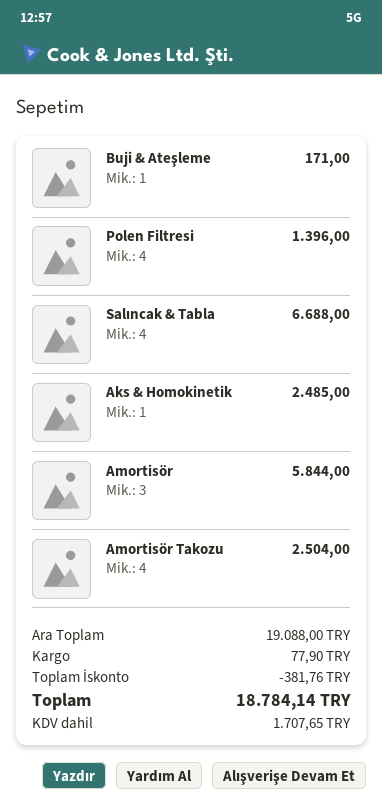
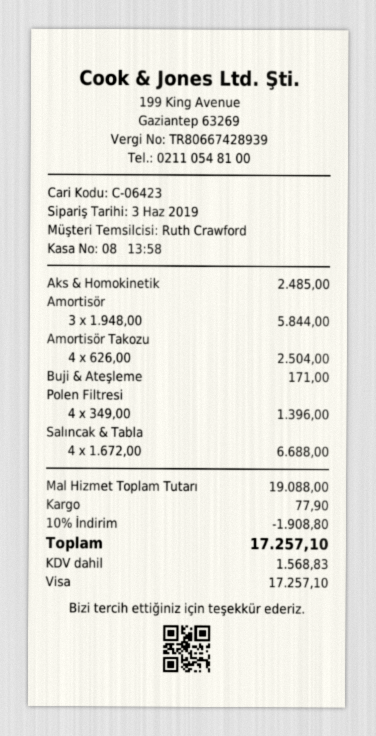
discount: 381.76 -> 1908.80
tax: 1707.65 -> 1568.83
total: 18784.14 -> 17257.10

